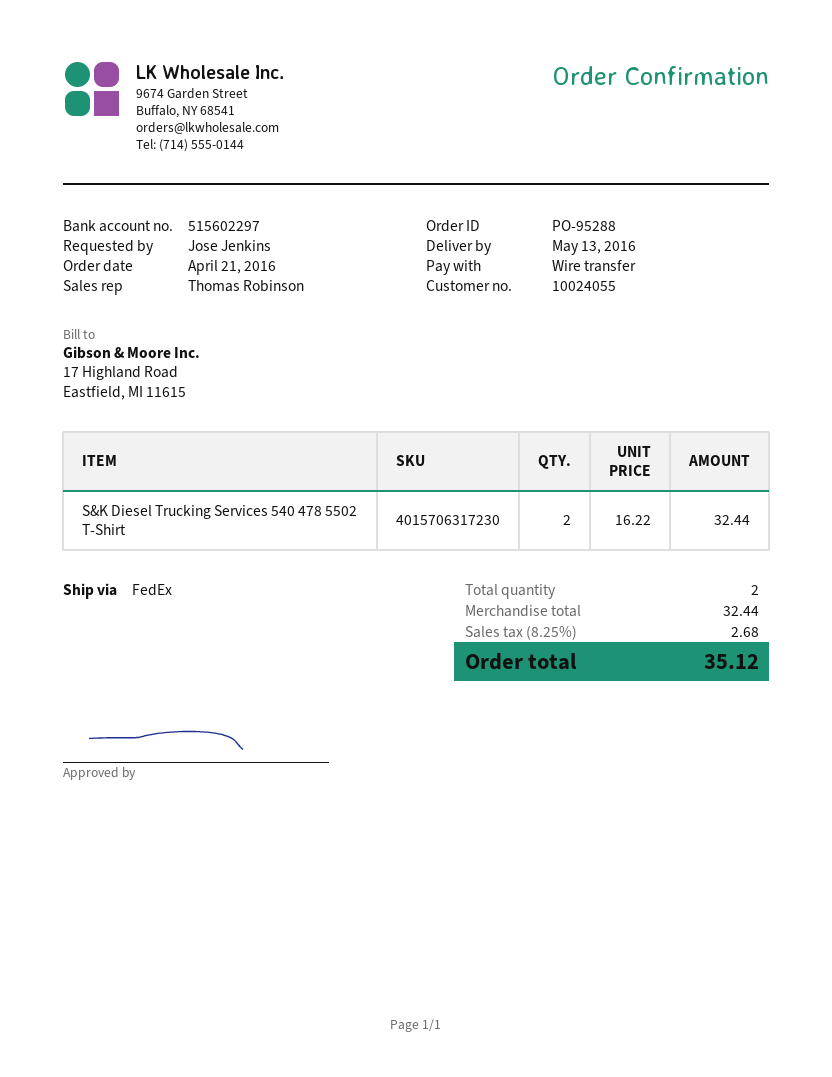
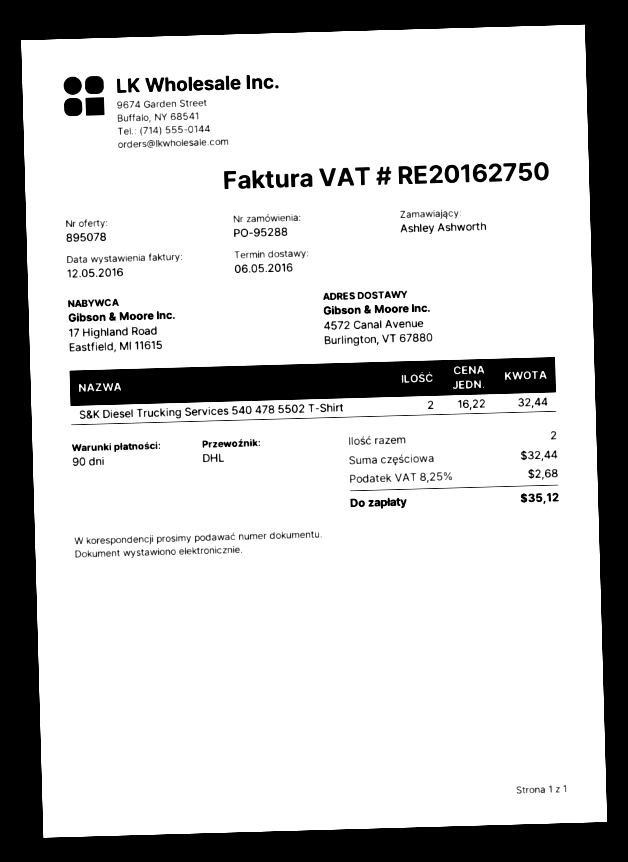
delivery date: 2016-05-13 -> 2016-05-06
ordered by: Jose Jenkins -> Ashley Ashworth
shipping method: FedEx -> DHL

